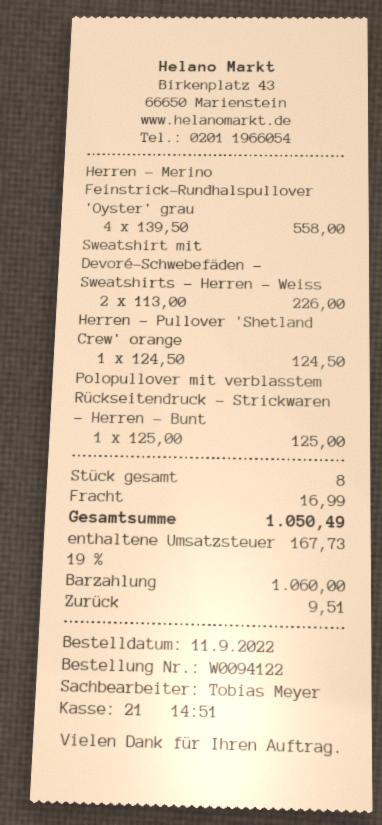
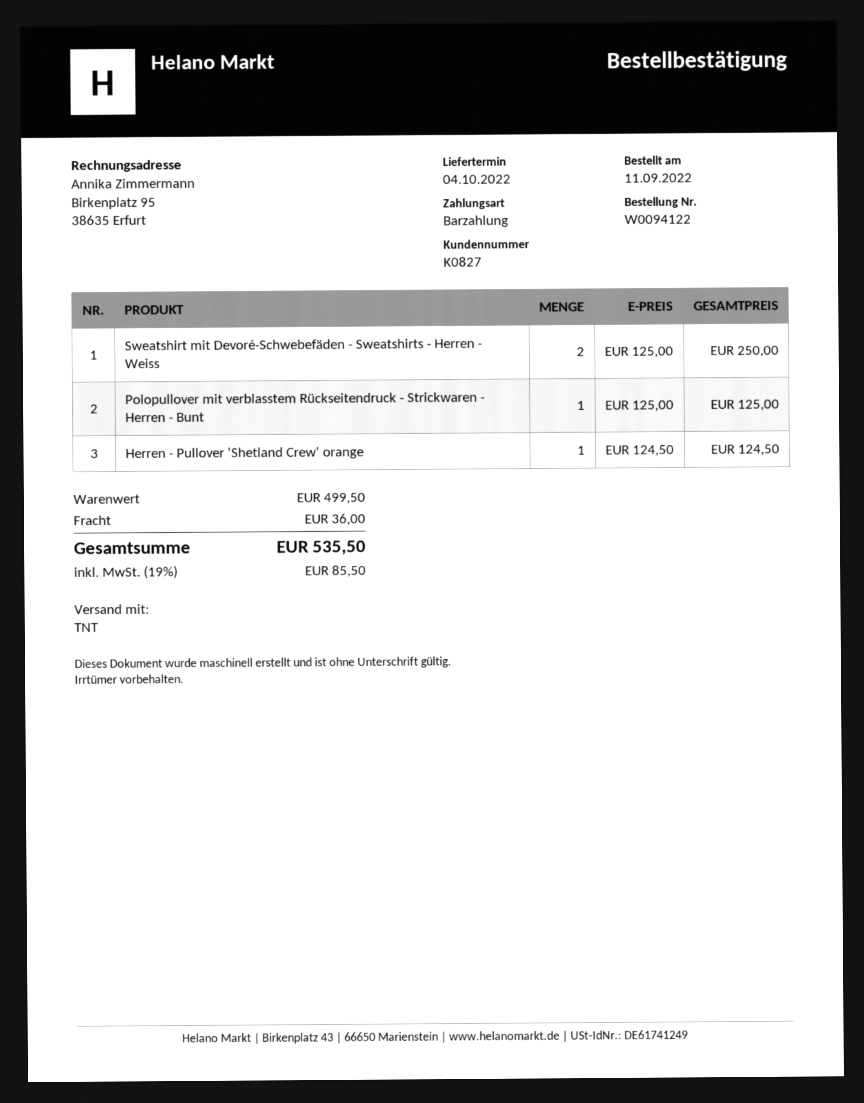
Herren - Merino Feinstrick-Rundhalspullover 'Oyster' grau: 4 x 139.50 = 558.00 -> none
Sweatshirt mit Devoré-Schwebefäden - Sweatshirts - Herren - Weiss: 2 x 113.00 = 226.00 -> 2 x 125.00 = 250.00
shipping: 16.99 -> 36.00
tax: 19% = 167.73 -> 19% = 85.50
total: 1050.49 -> 535.50

